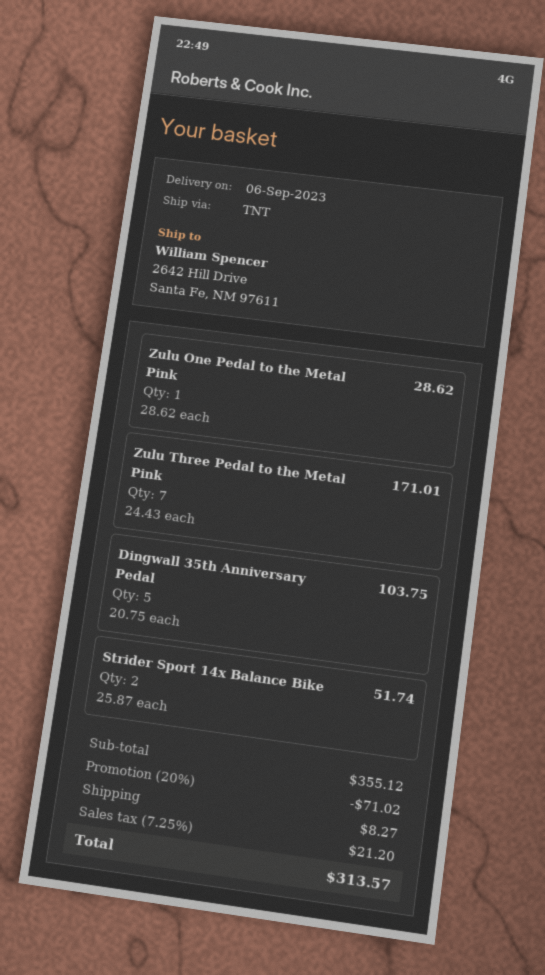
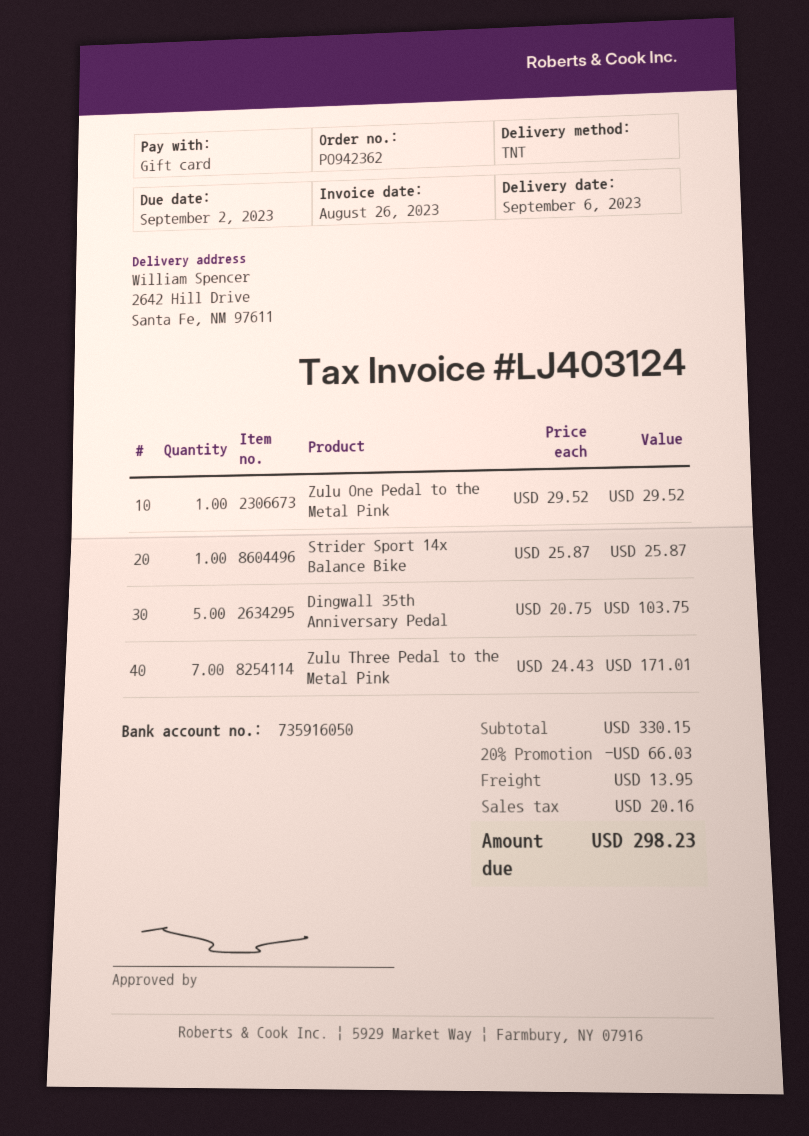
Zulu One Pedal to the Metal Pink: 1 x 28.62 = 28.62 -> 1 x 29.52 = 29.52
Strider Sport 14x Balance Bike: 2 x 25.87 = 51.74 -> 1 x 25.87 = 25.87
subtotal: 355.12 -> 330.15
discount: 20% = 71.02 -> 20% = 66.03
shipping: 8.27 -> 13.95
tax: 21.20 -> 20.16
total: 313.57 -> 298.23

